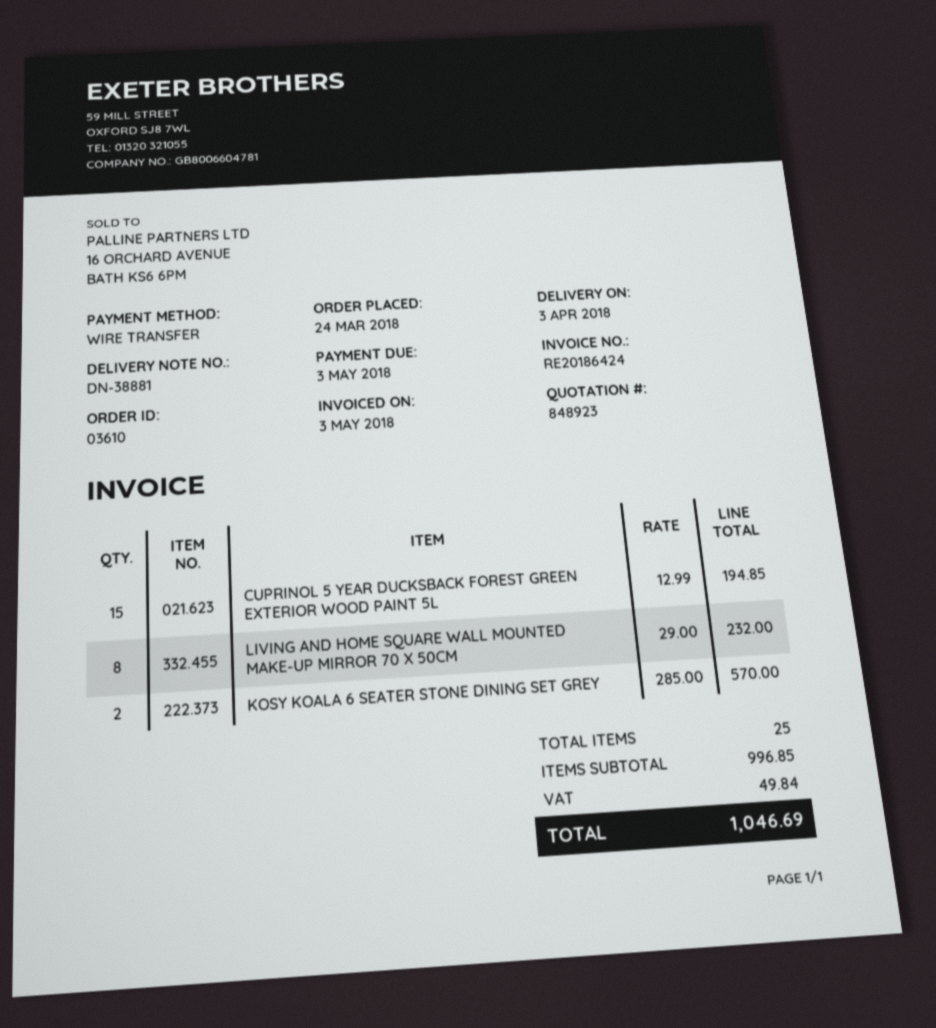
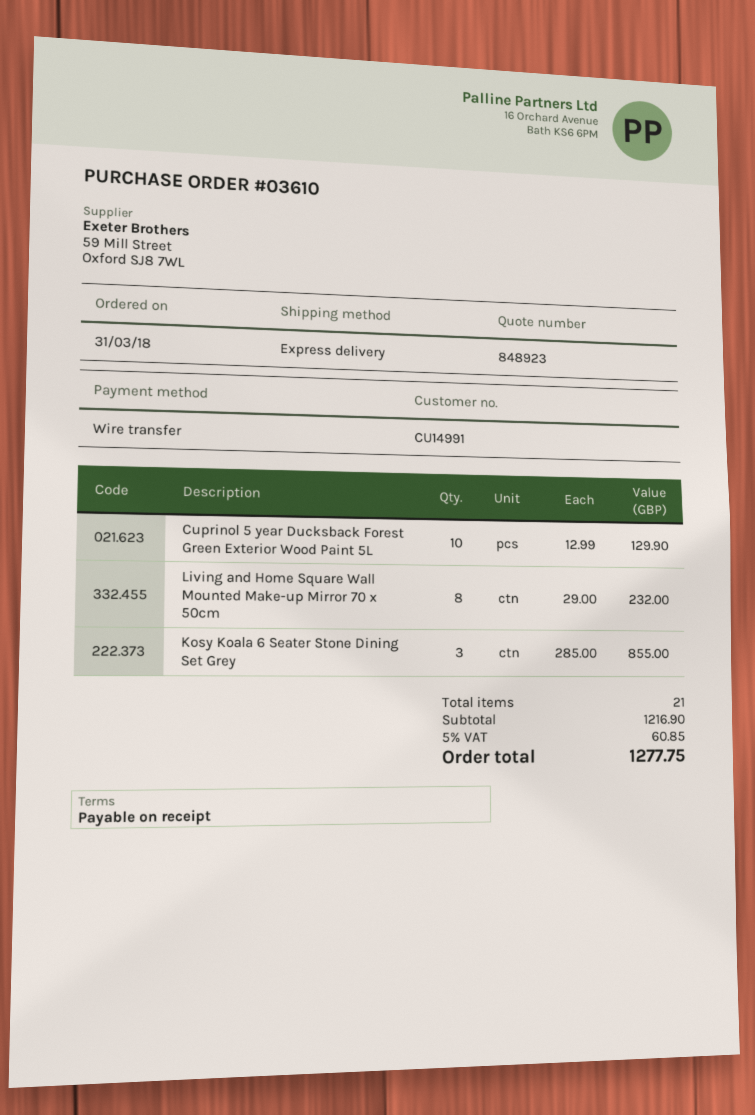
order date: 2018-03-24 -> 2018-03-31
CUPRINOL 5 YEAR DUCKSBACK FOREST GREEN EXTERIOR WOOD PAINT 5L: 15 x 12.99 = 194.85 -> 10 x 12.99 = 129.90
KOSY KOALA 6 SEATER STONE DINING SET GREY: 2 x 285.00 = 570.00 -> 3 x 285.00 = 855.00
total quantity: 25 -> 21
subtotal: 996.85 -> 1216.90
tax: 49.84 -> 60.85
total: 1046.69 -> 1277.75

